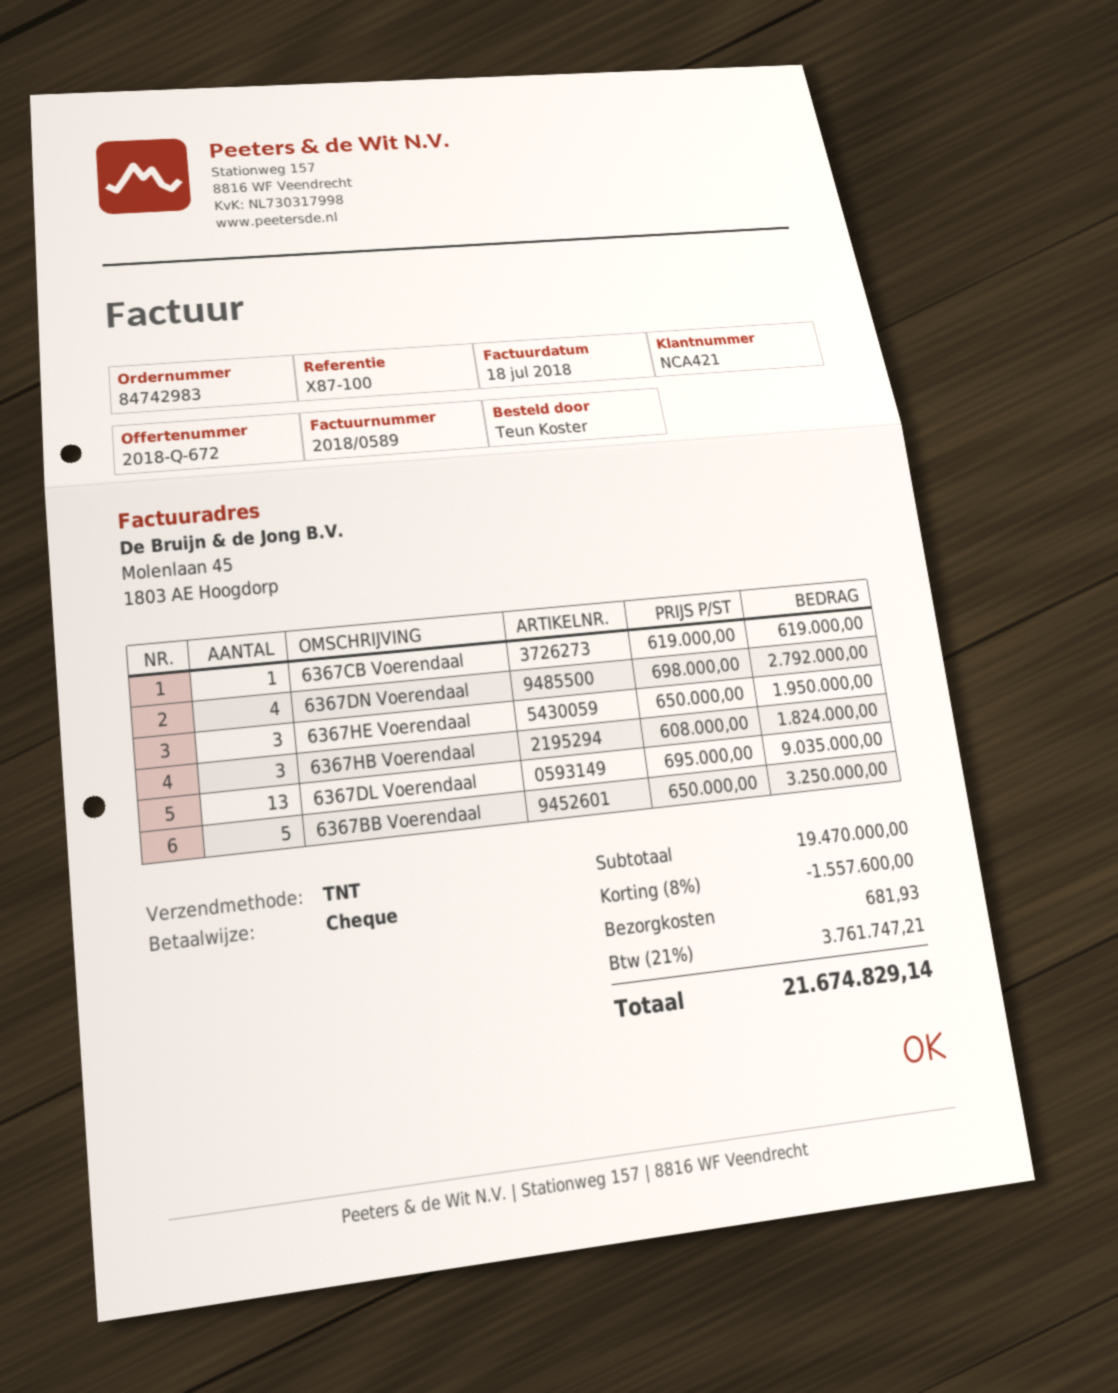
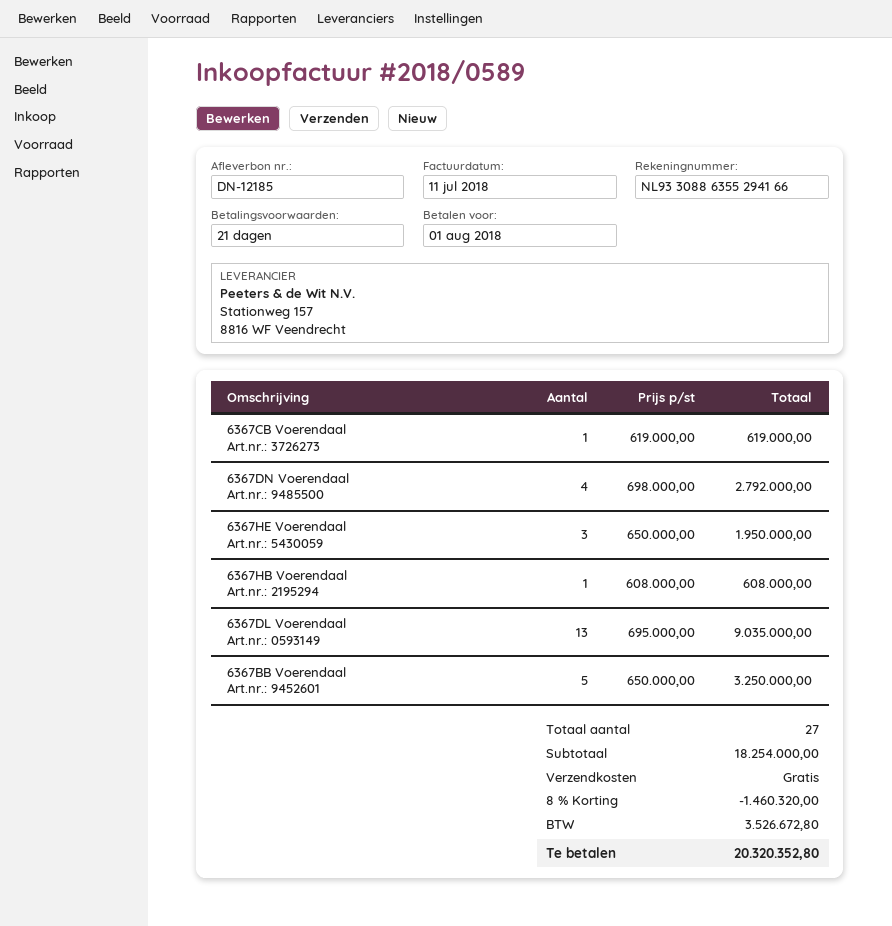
invoice date: 2018-07-18 -> 2018-07-11
6367HB Voerendaal: 3 x 608000.00 = 1824000.00 -> 1 x 608000.00 = 608000.00
subtotal: 19470000.00 -> 18254000.00
discount: 8% = 1557600.00 -> 8% = 1460320.00
shipping: 681.93 -> 0.00
tax: 3761747.21 -> 3526672.80
total: 21674829.14 -> 20320352.80

